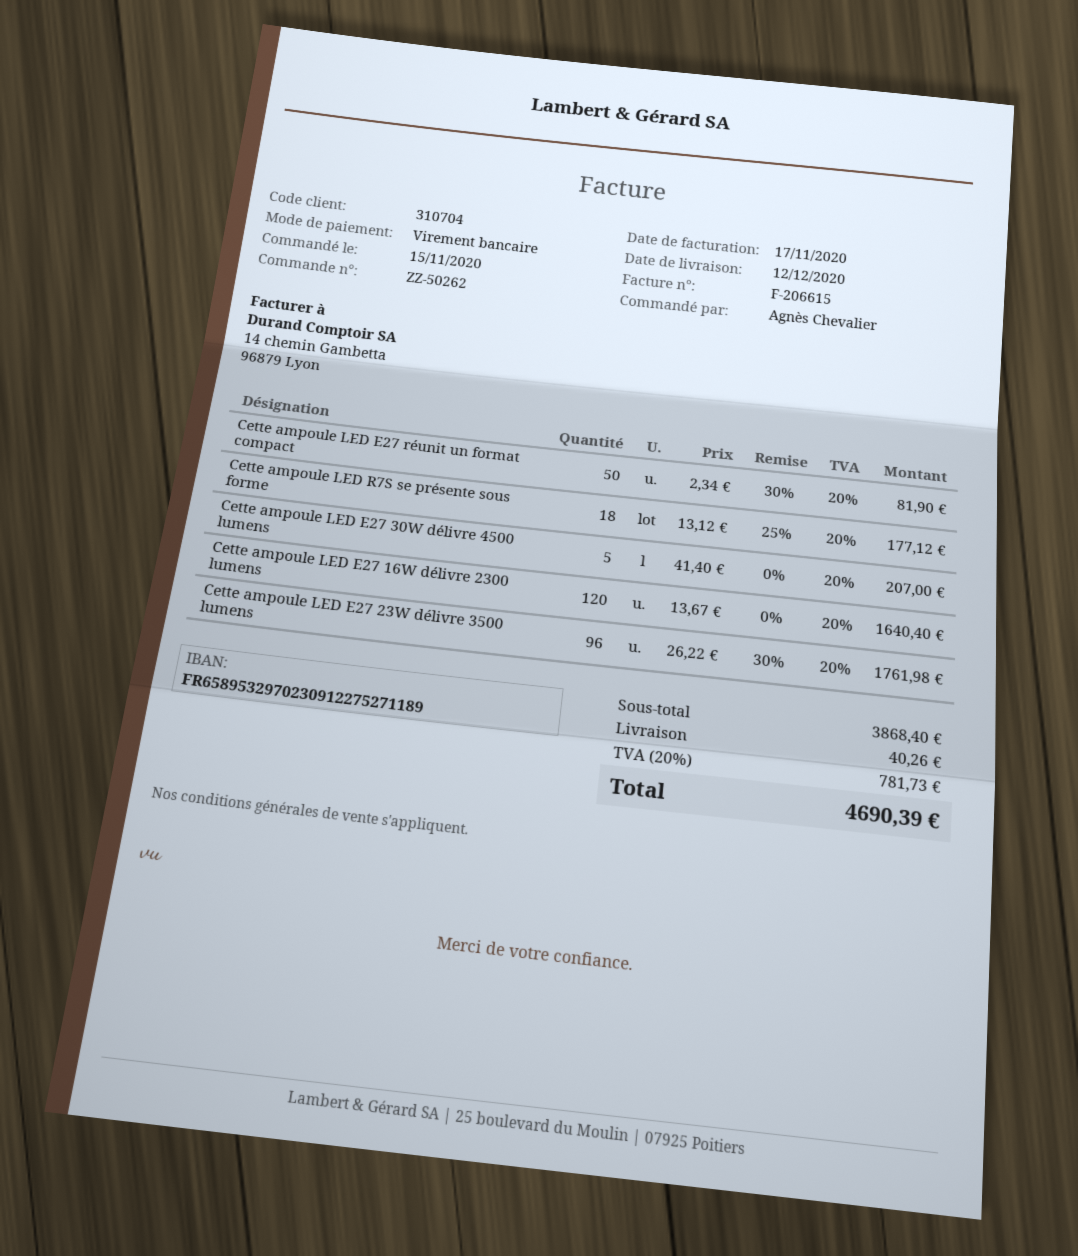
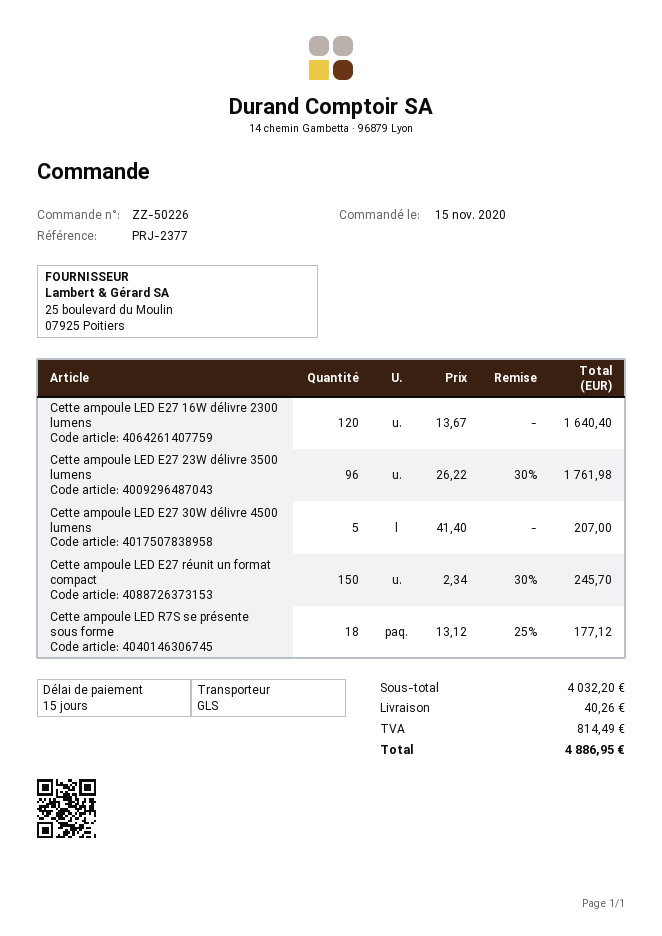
order number: ZZ-50262 -> ZZ-50226
Cette ampoule LED E27 réunit un format compact: 50 x 2.34 - 30% = 81.90 -> 150 x 2.34 - 30% = 245.70
subtotal: 3868.40 -> 4032.20
tax: 781.73 -> 814.49
total: 4690.39 -> 4886.95

